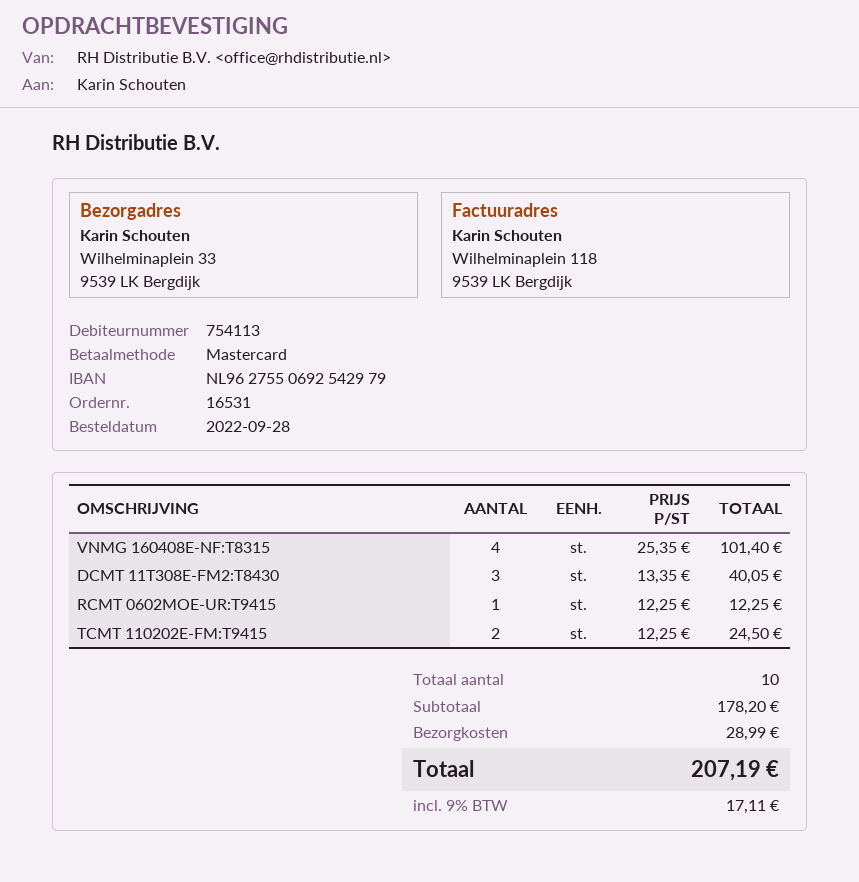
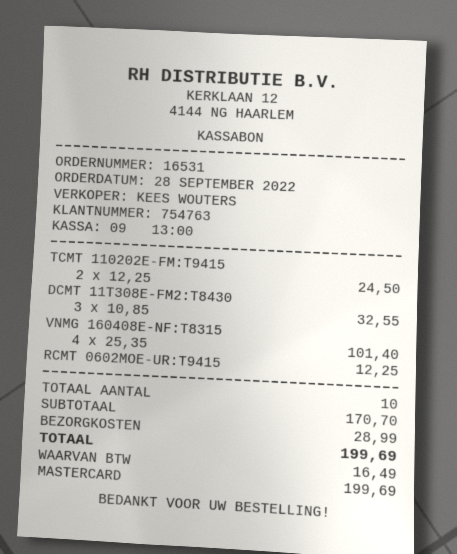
customer number: 754113 -> 754763
DCMT 11T308E-FM2:T8430: 3 x 13.35 = 40.05 -> 3 x 10.85 = 32.55
subtotal: 178.20 -> 170.70
tax: 17.11 -> 16.49
total: 207.19 -> 199.69

